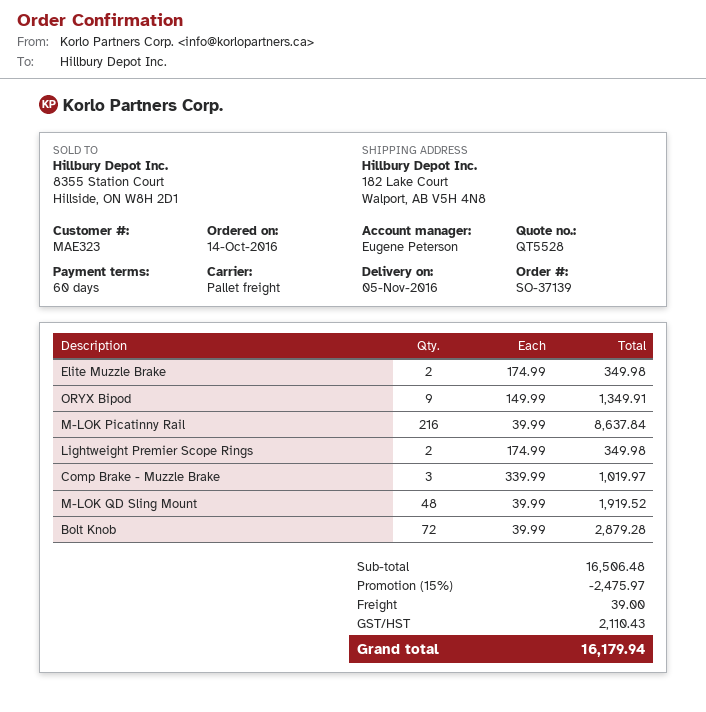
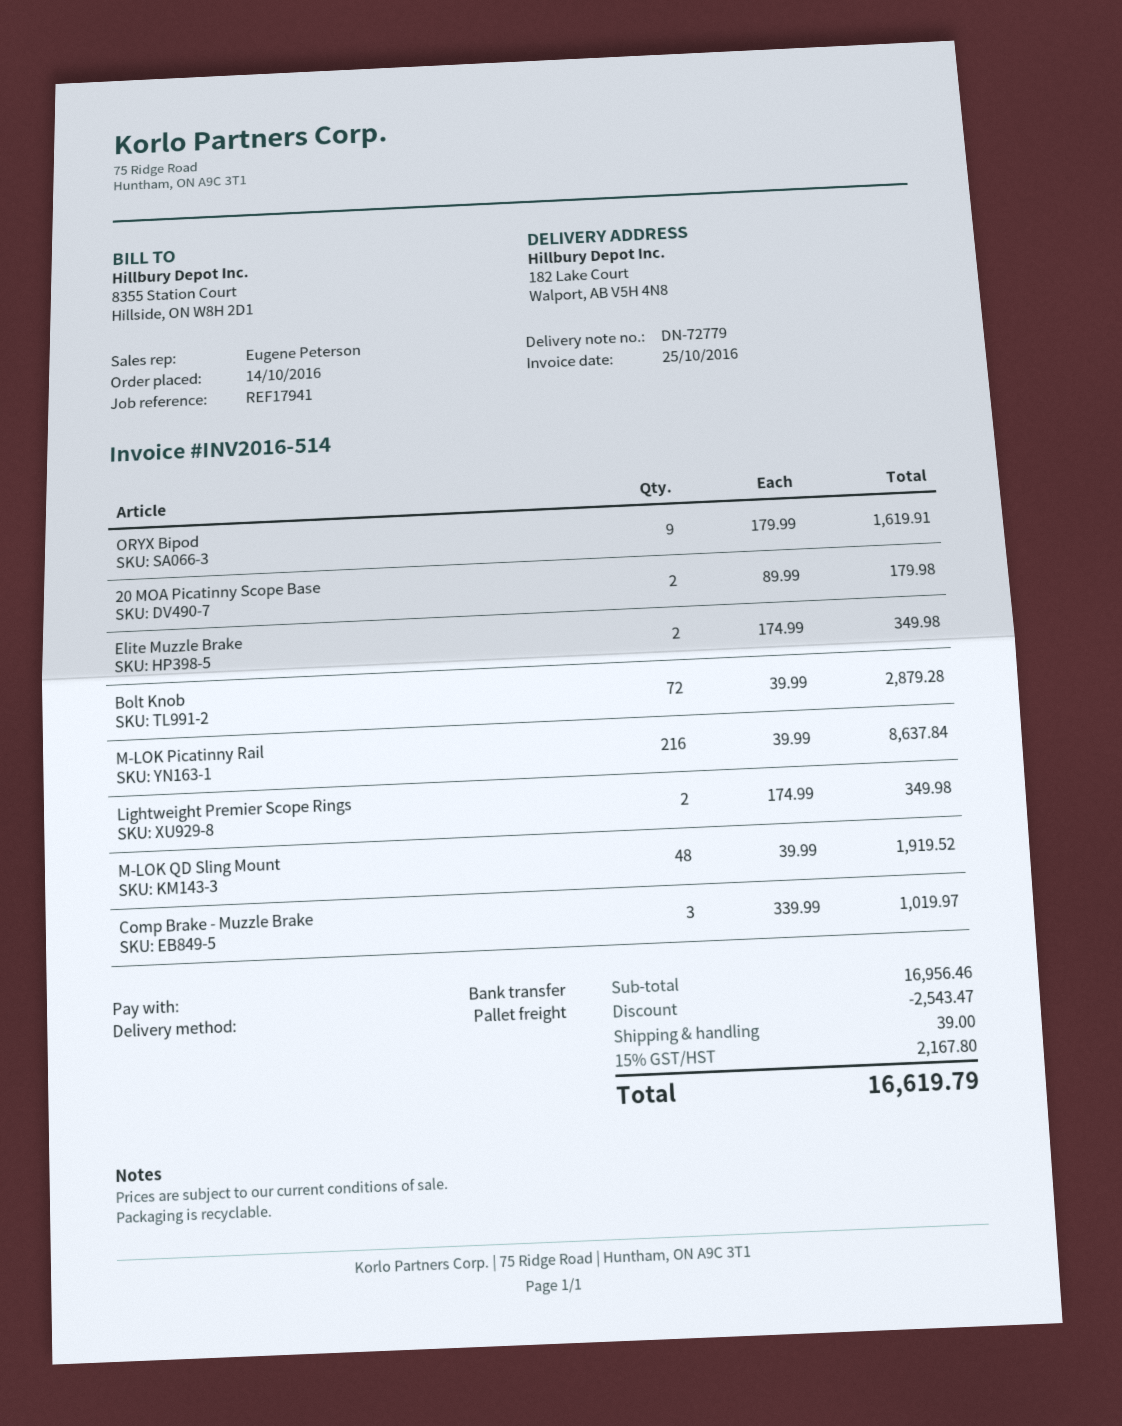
ORYX Bipod: 9 x 149.99 = 1349.91 -> 9 x 179.99 = 1619.91
20 MOA Picatinny Scope Base: none -> 2 x 89.99 = 179.98
subtotal: 16506.48 -> 16956.46
discount: 2475.97 -> 2543.47
tax: 2110.43 -> 2167.80
total: 16179.94 -> 16619.79

